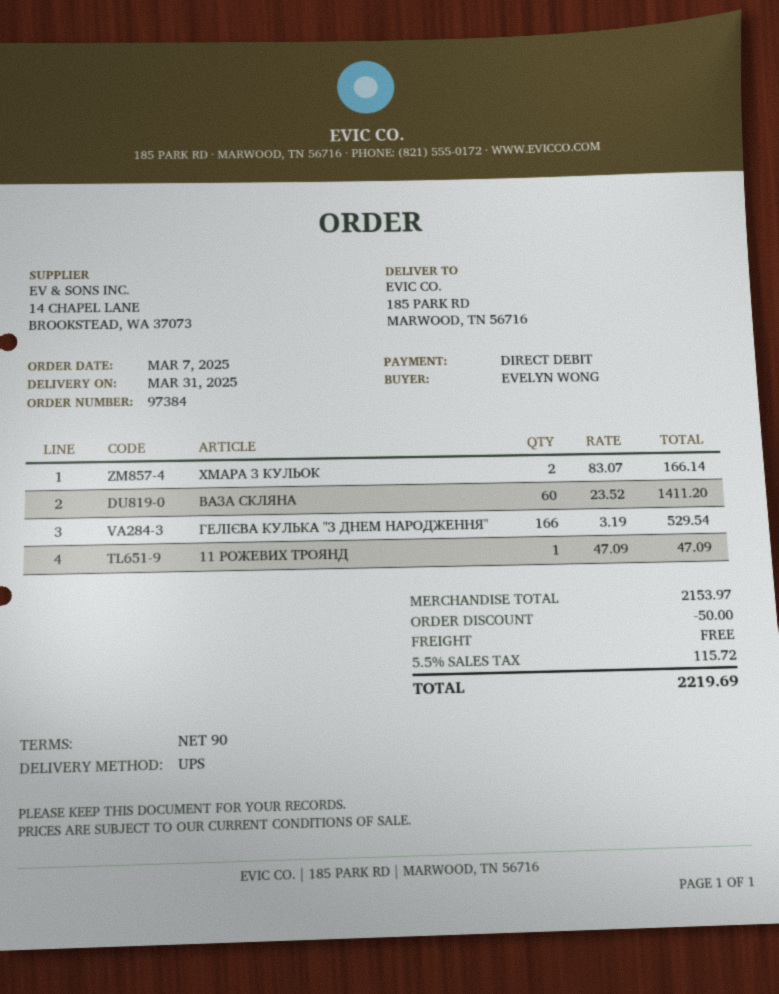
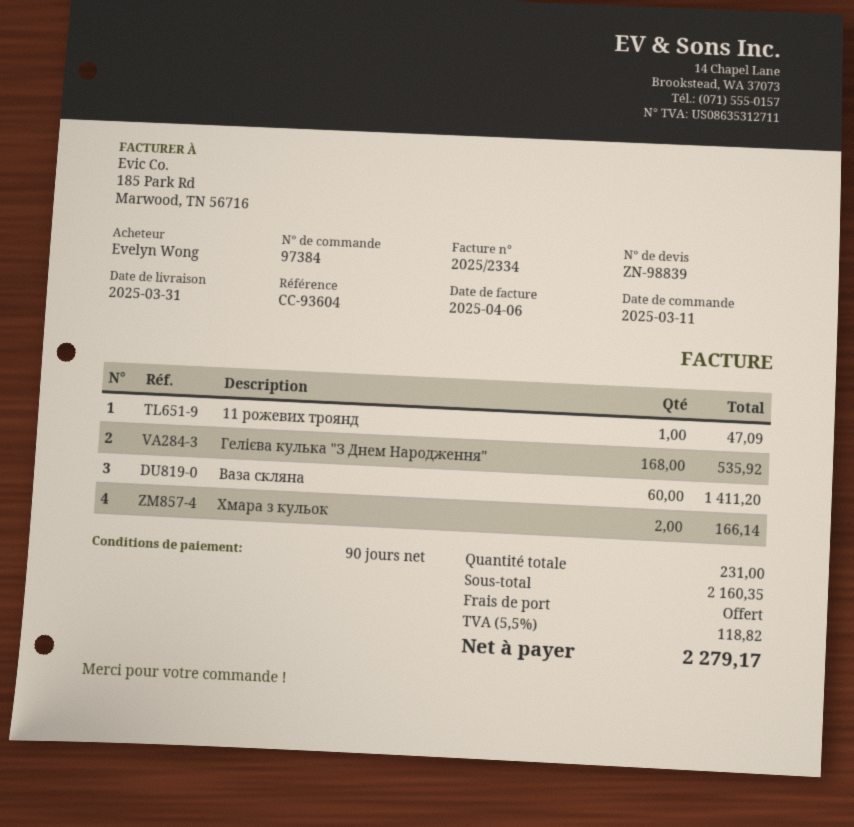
order date: 2025-03-07 -> 2025-03-11
ГЕЛІЄВА КУЛЬКА "З ДНЕМ НАРОДЖЕННЯ": 166 for 529.54 -> 168 for 535.92
subtotal: 2153.97 -> 2160.35
discount: 50.00 -> none
tax: 5.5% = 115.72 -> 5.5% = 118.82
total: 2219.69 -> 2279.17

